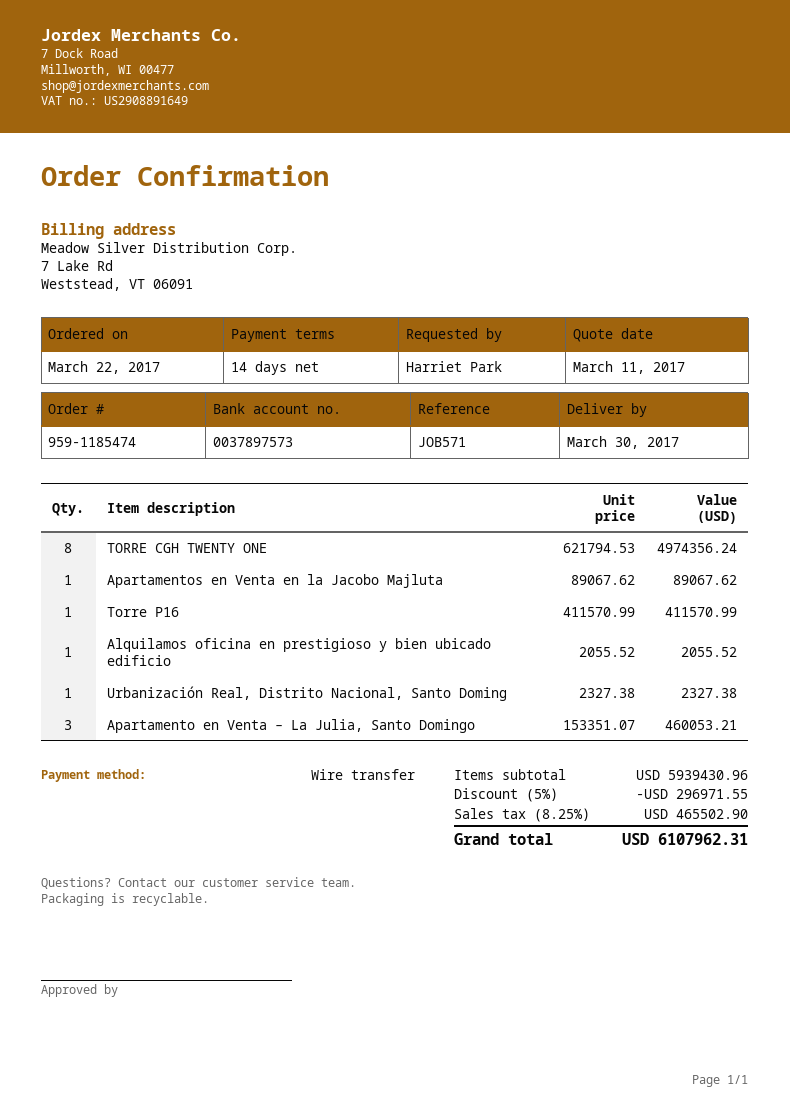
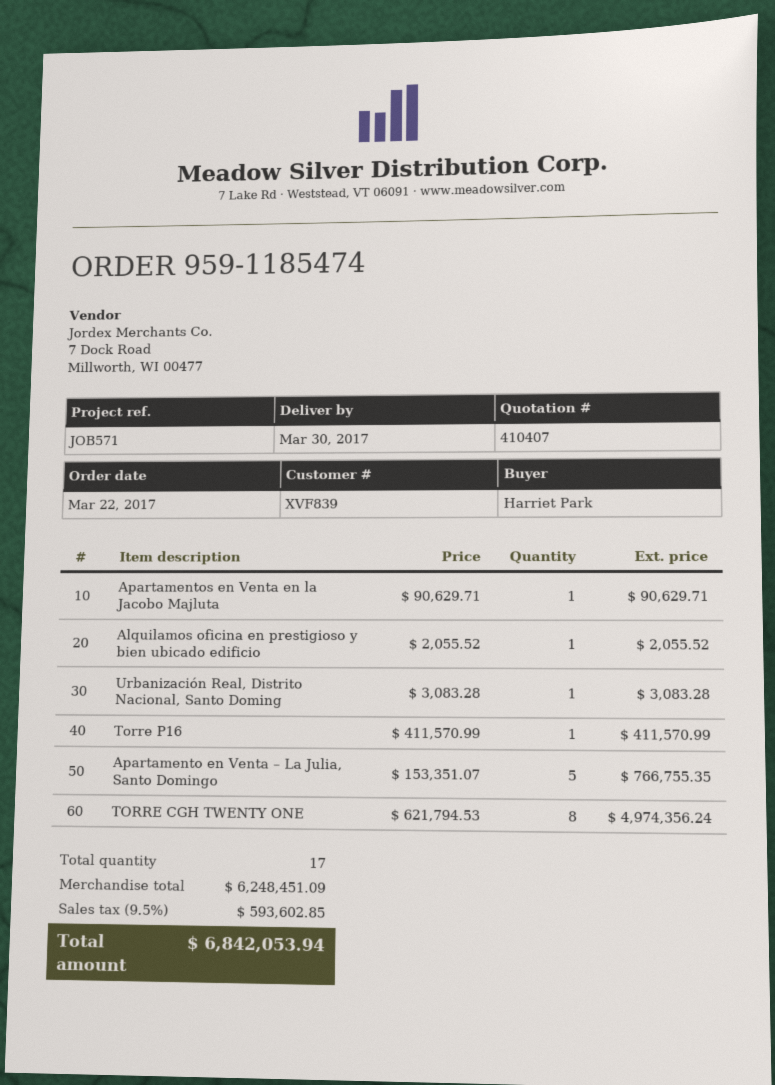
Apartamentos en Venta en la Jacobo Majluta: 1 x 89067.62 = 89067.62 -> 1 x 90629.71 = 90629.71
Urbanización Real, Distrito Nacional, Santo Doming: 1 x 2327.38 = 2327.38 -> 1 x 3083.28 = 3083.28
Apartamento en Venta – La Julia, Santo Domingo: 3 x 153351.07 = 460053.21 -> 5 x 153351.07 = 766755.35
subtotal: 5939430.96 -> 6248451.09
discount: 5% = 296971.55 -> none
tax: 8.25% = 465502.90 -> 9.5% = 593602.85
total: 6107962.31 -> 6842053.94

